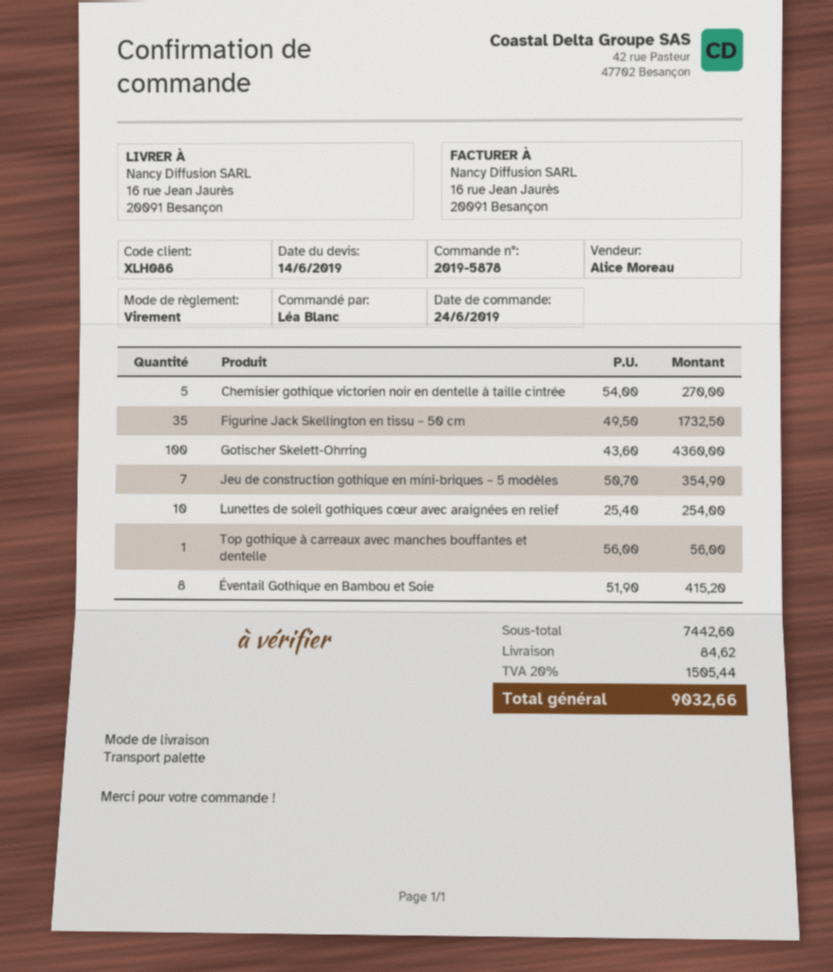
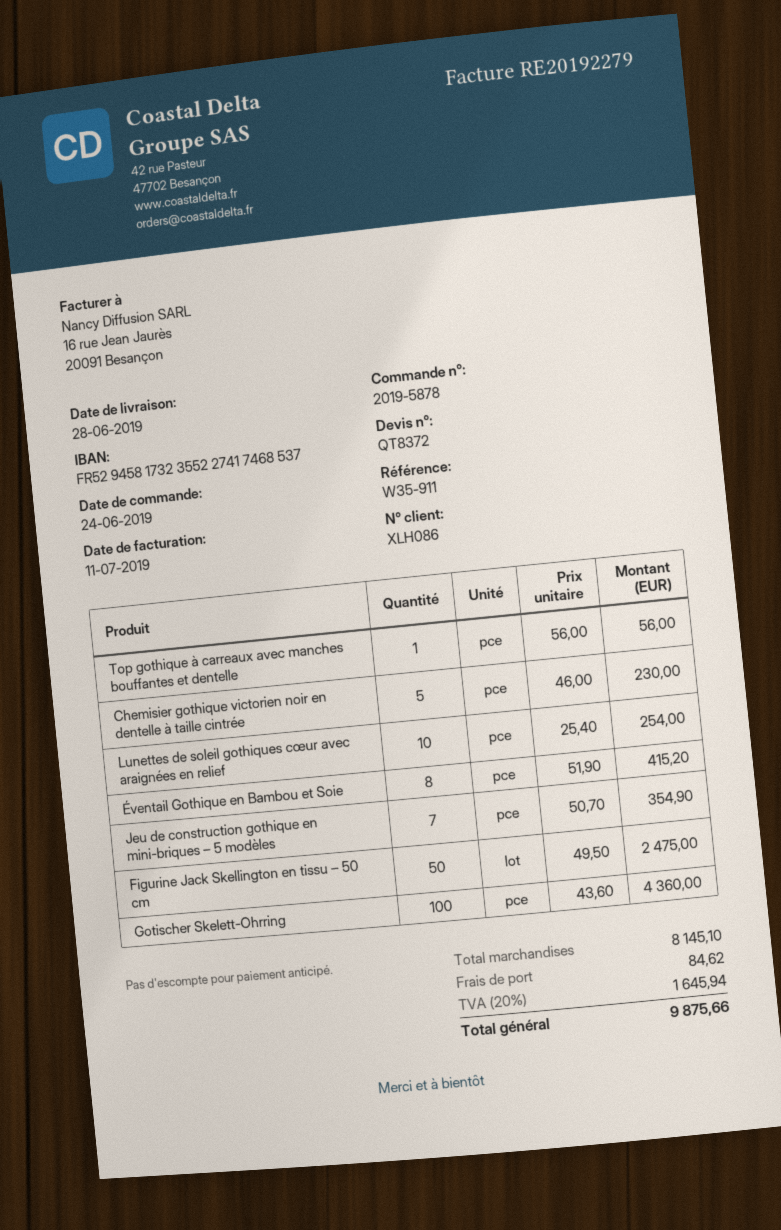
Chemisier gothique victorien noir en dentelle à taille cintrée: 5 x 54.00 = 270.00 -> 5 x 46.00 = 230.00
Figurine Jack Skellington en tissu – 50 cm: 35 x 49.50 = 1732.50 -> 50 x 49.50 = 2475.00
subtotal: 7442.60 -> 8145.10
tax: 20% = 1505.44 -> 20% = 1645.94
total: 9032.66 -> 9875.66

